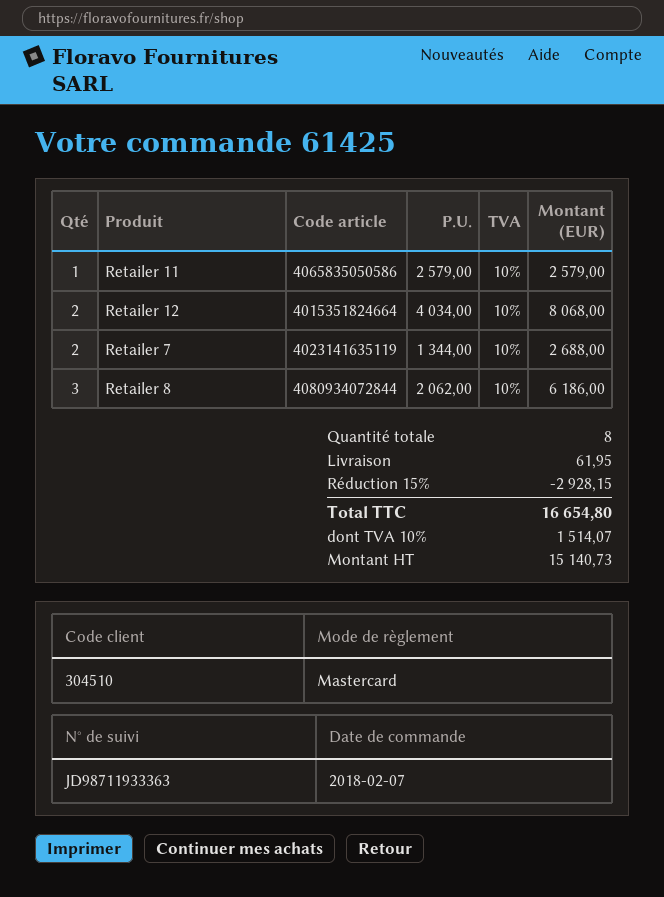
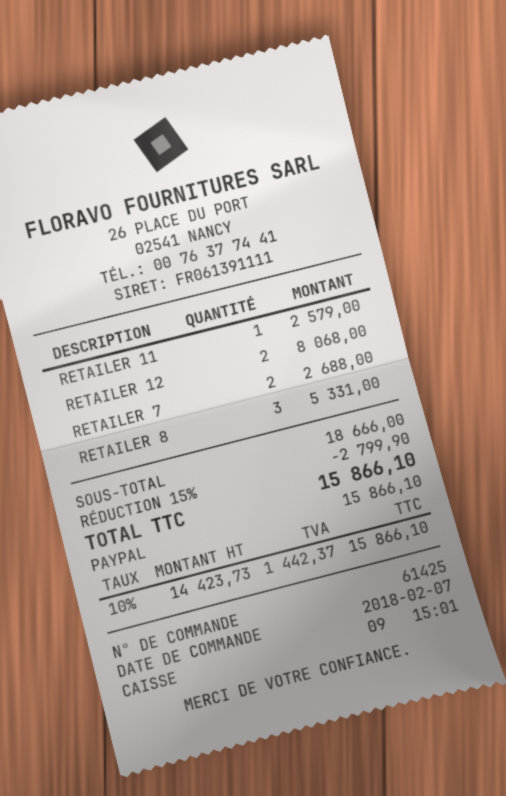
payment method: Mastercard -> PayPal
Retailer 8: 3 for 6186.00 -> 3 for 5331.00
discount: 15% = 2928.15 -> 15% = 2799.90
shipping: 61.95 -> none
net: 15140.73 -> 14423.73
tax: 10% = 1514.07 -> 10% = 1442.37
total: 16654.80 -> 15866.10

